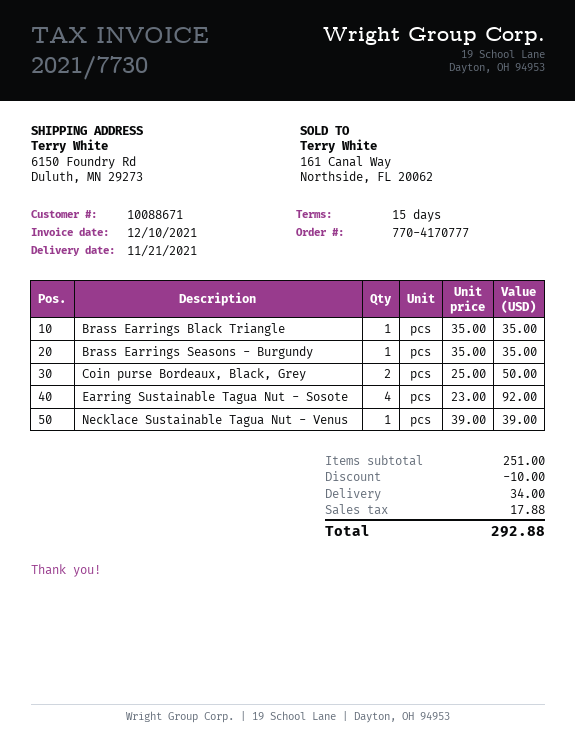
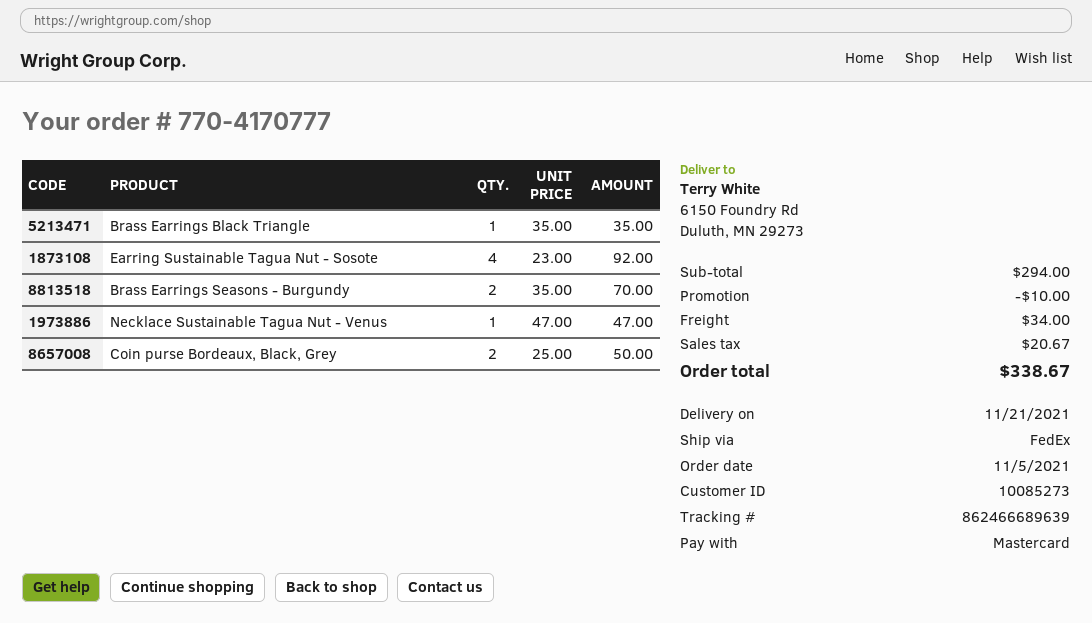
customer number: 10088671 -> 10085273
Brass Earrings Seasons - Burgundy: 1 x 35.00 = 35.00 -> 2 x 35.00 = 70.00
Necklace Sustainable Tagua Nut - Venus: 1 x 39.00 = 39.00 -> 1 x 47.00 = 47.00
subtotal: 251.00 -> 294.00
tax: 17.88 -> 20.67
total: 292.88 -> 338.67

